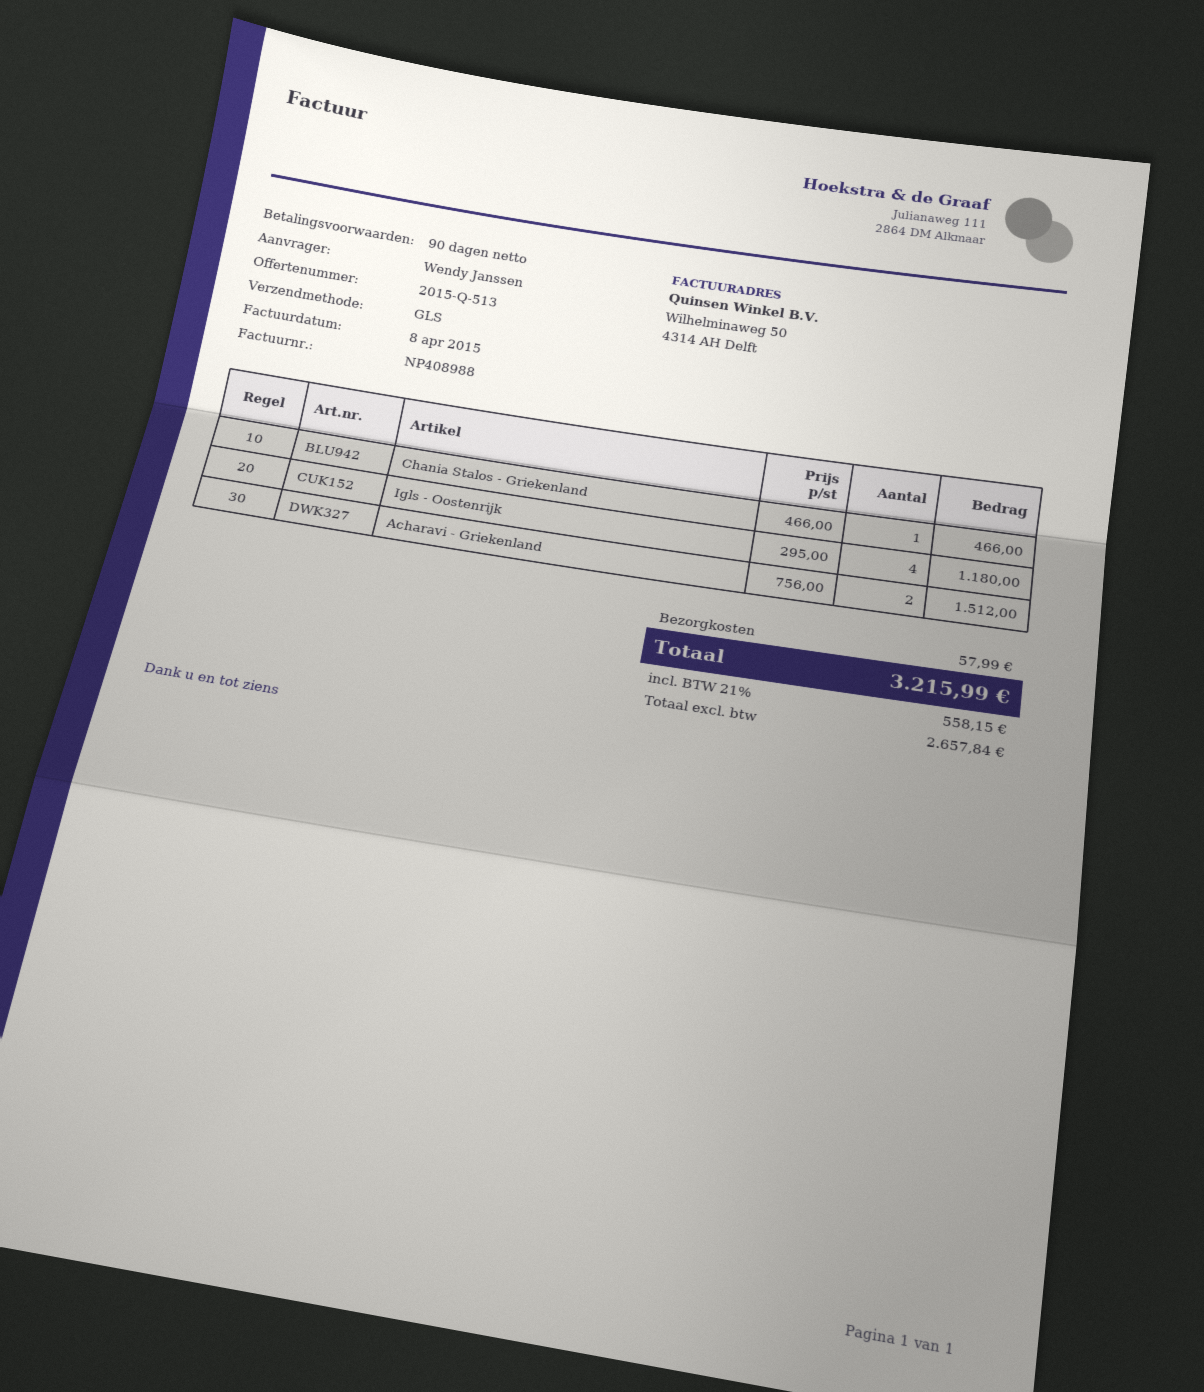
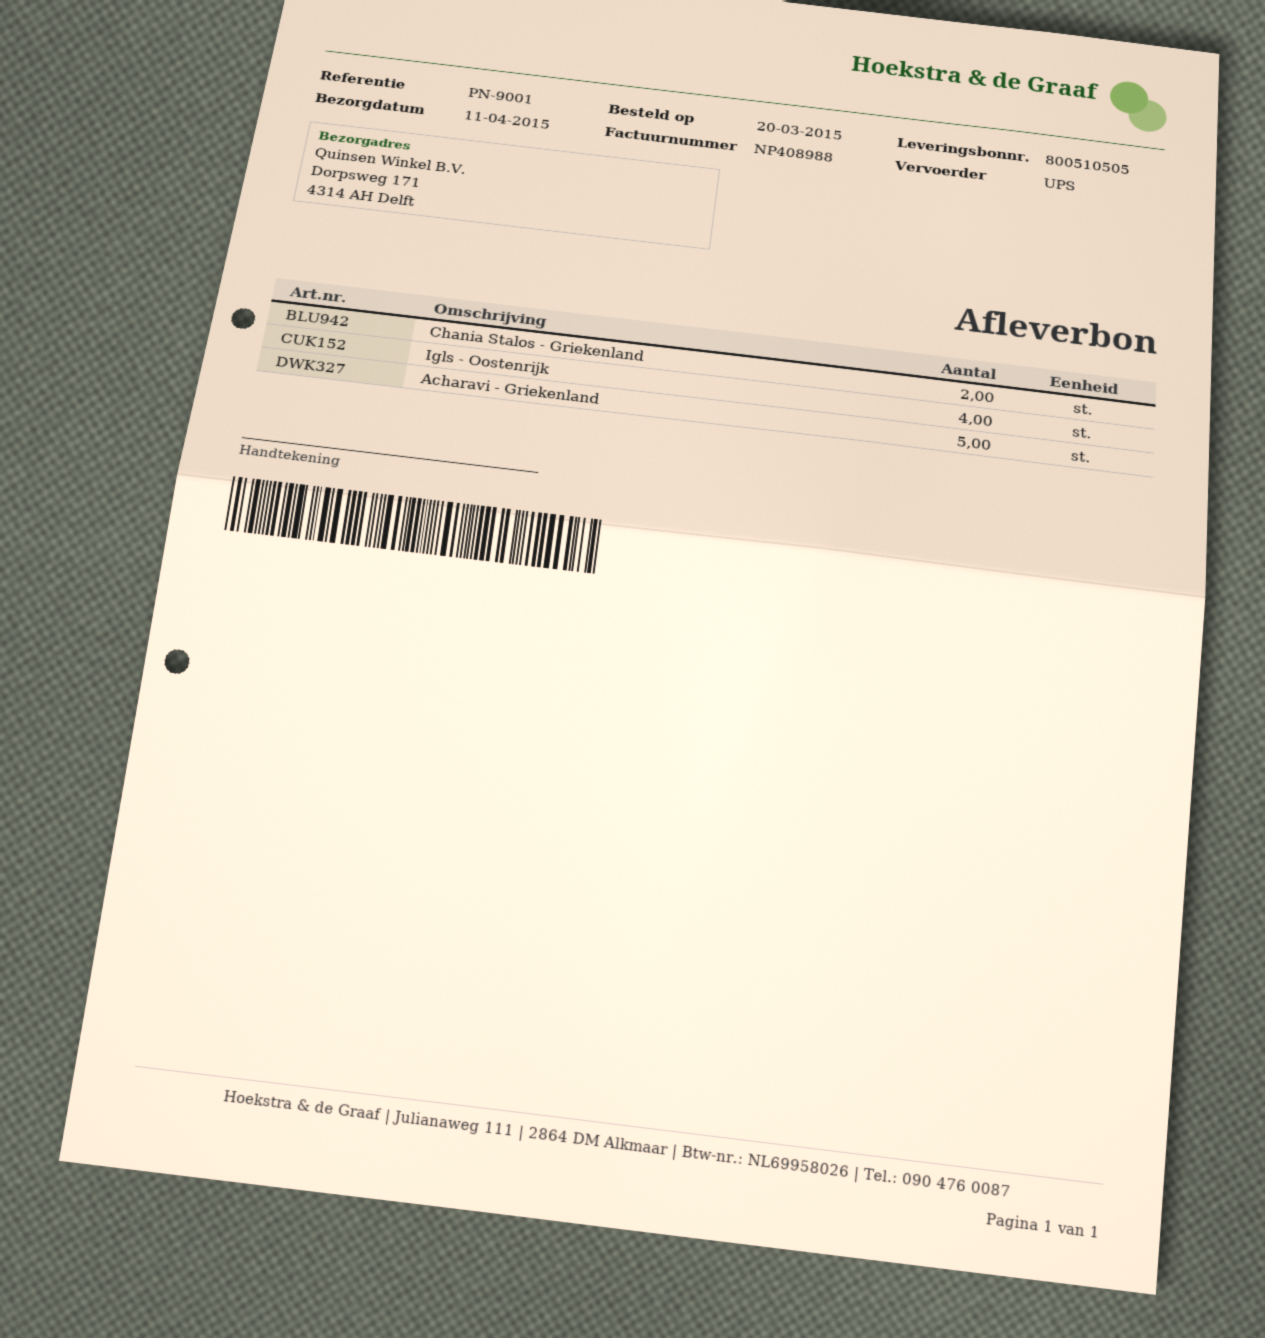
shipping method: GLS -> UPS
Chania Stalos - Griekenland: 1 -> 2
Acharavi - Griekenland: 2 -> 5

